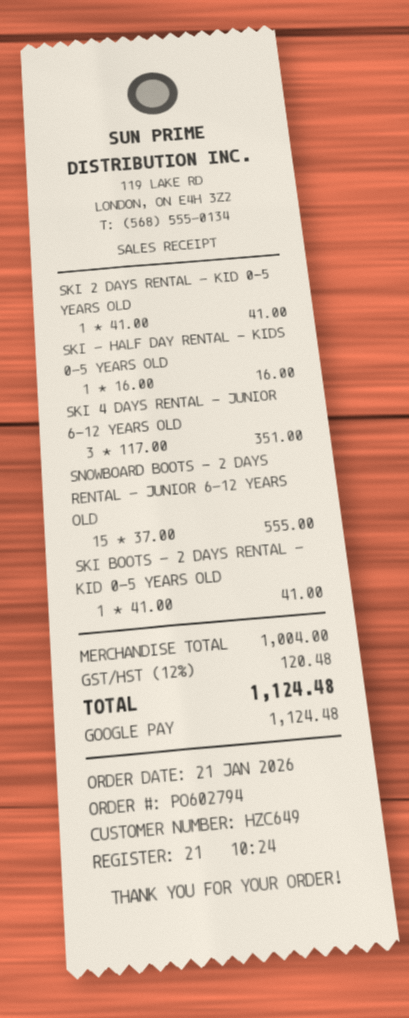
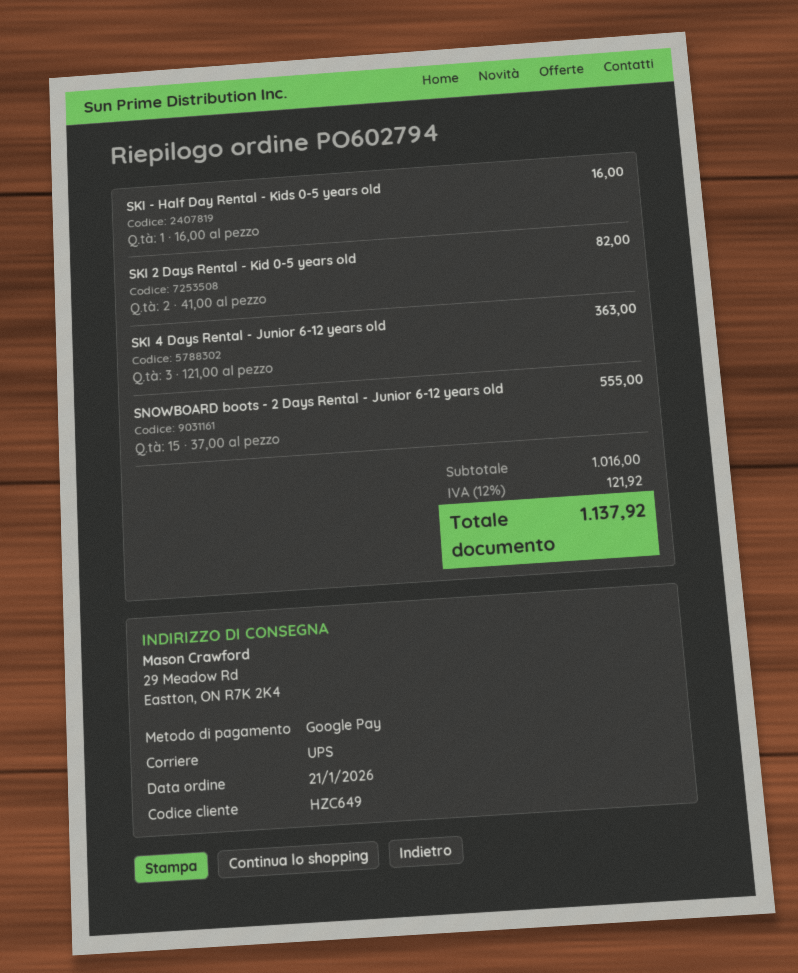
SKI 2 DAYS RENTAL - KID 0-5 YEARS OLD: 1 x 41.00 = 41.00 -> 2 x 41.00 = 82.00
SKI 4 DAYS RENTAL - JUNIOR 6-12 YEARS OLD: 3 x 117.00 = 351.00 -> 3 x 121.00 = 363.00
SKI BOOTS - 2 DAYS RENTAL - KID 0-5 YEARS OLD: 1 x 41.00 = 41.00 -> none
subtotal: 1004.00 -> 1016.00
tax: 12% = 120.48 -> 12% = 121.92
total: 1124.48 -> 1137.92

